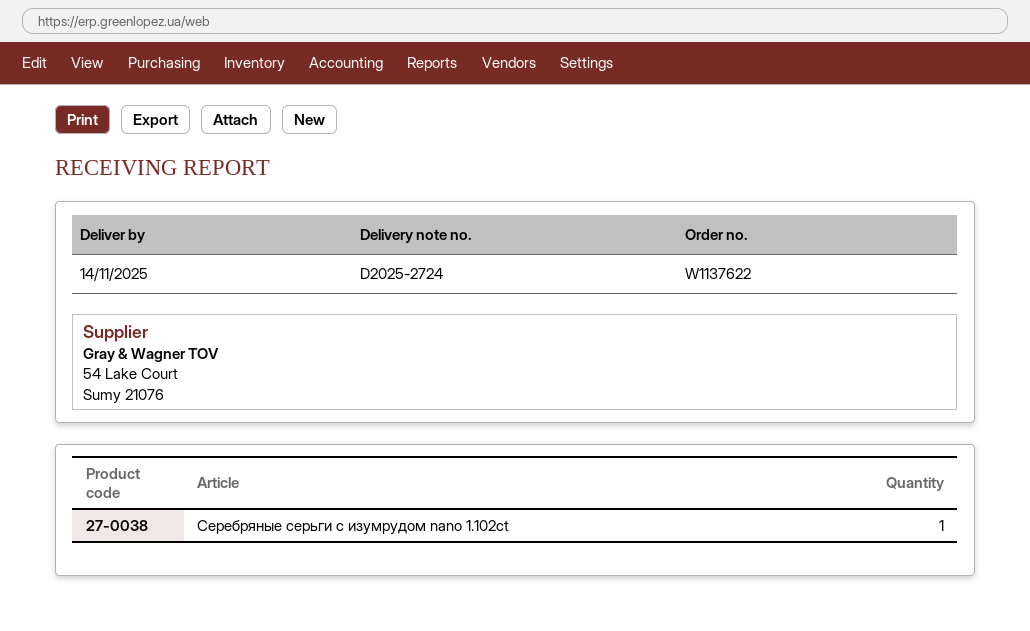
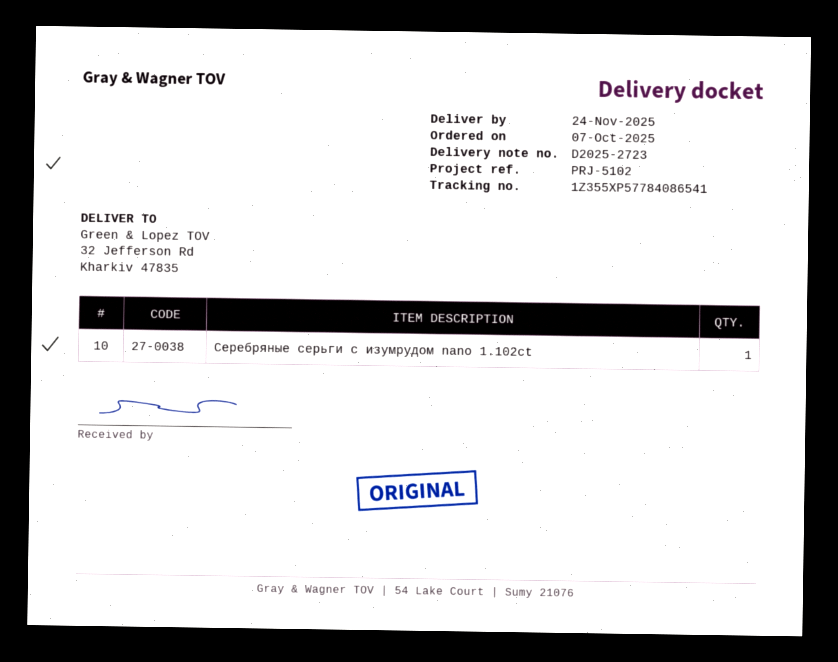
delivery note number: D2025-2724 -> D2025-2723
delivery date: 2025-11-14 -> 2025-11-24

